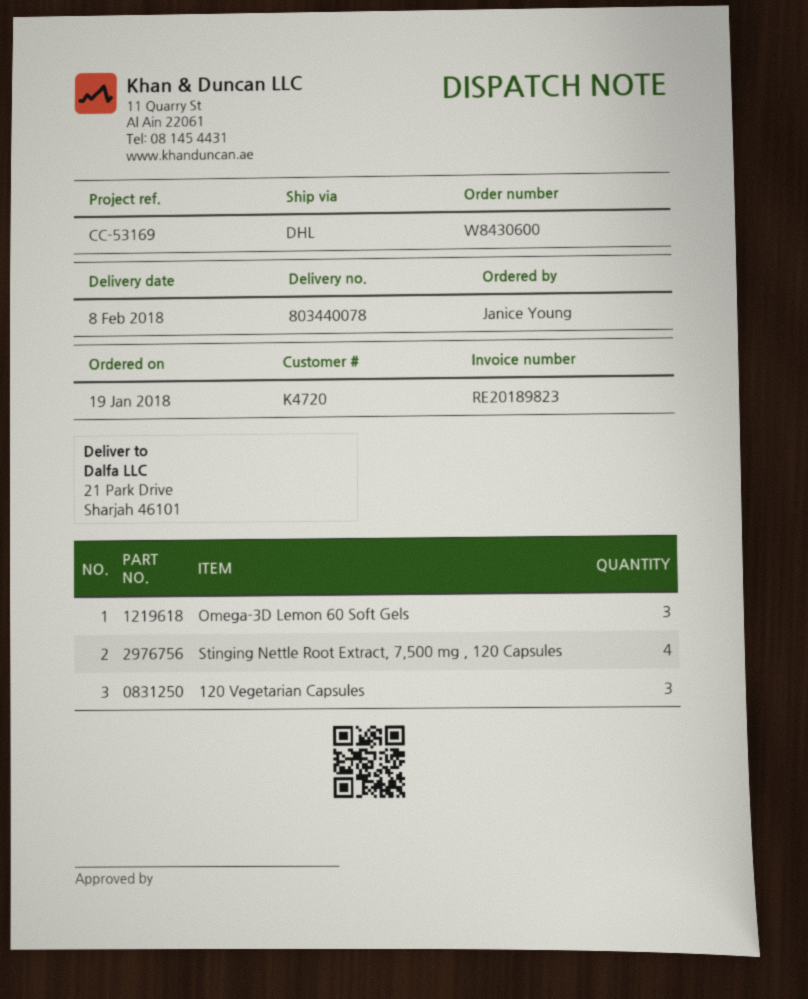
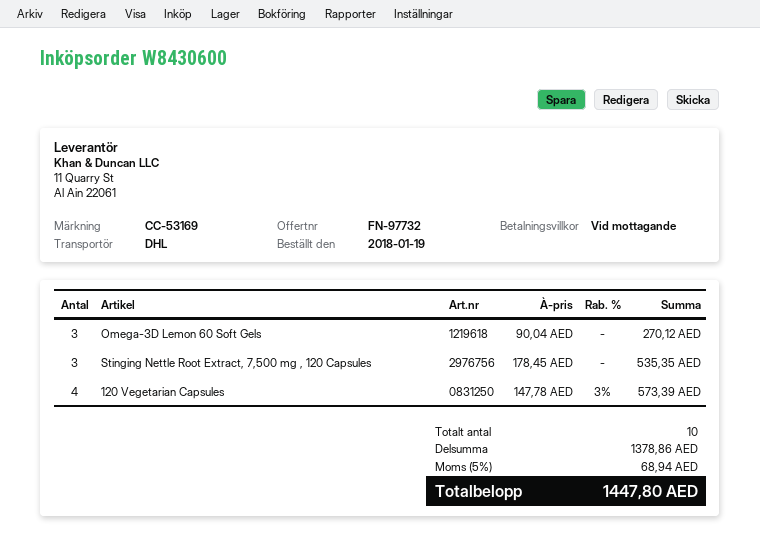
Stinging Nettle Root Extract, 7,500 mg , 120 Capsules: 4 -> 3
120 Vegetarian Capsules: 3 -> 4

